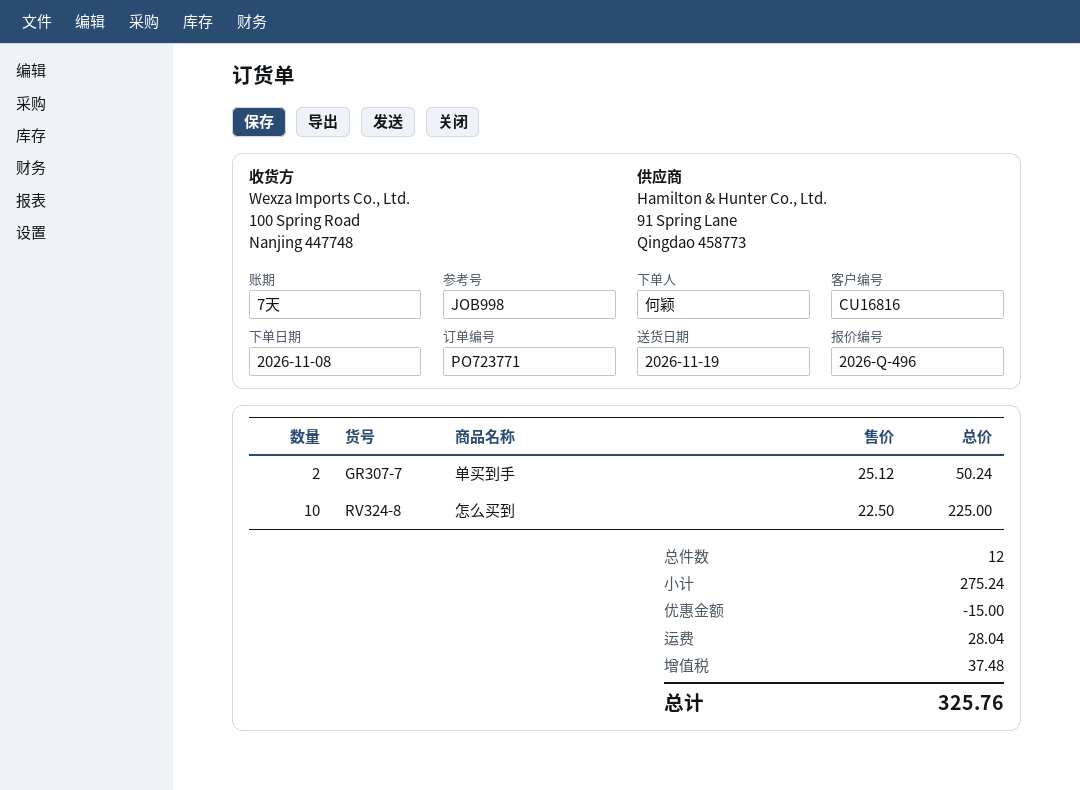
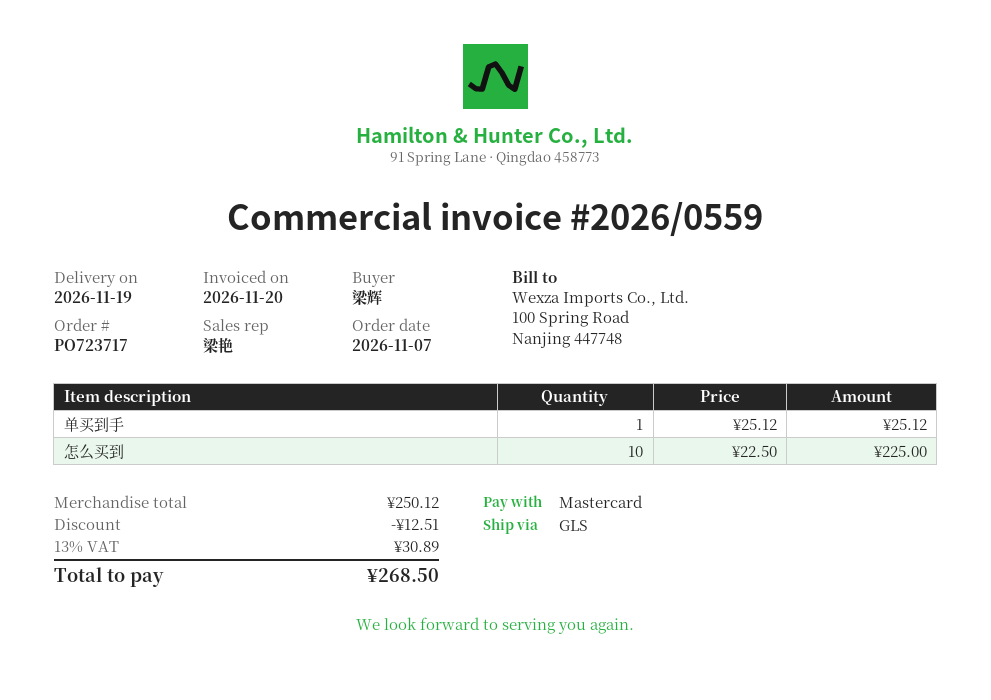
order number: PO723771 -> PO723717
order date: 2026-11-08 -> 2026-11-07
ordered by: 何颖 -> 梁辉
单买到手: 2 x 25.12 = 50.24 -> 1 x 25.12 = 25.12
subtotal: 275.24 -> 250.12
discount: 15.00 -> 12.51
shipping: 28.04 -> none
tax: 37.48 -> 30.89
total: 325.76 -> 268.50

